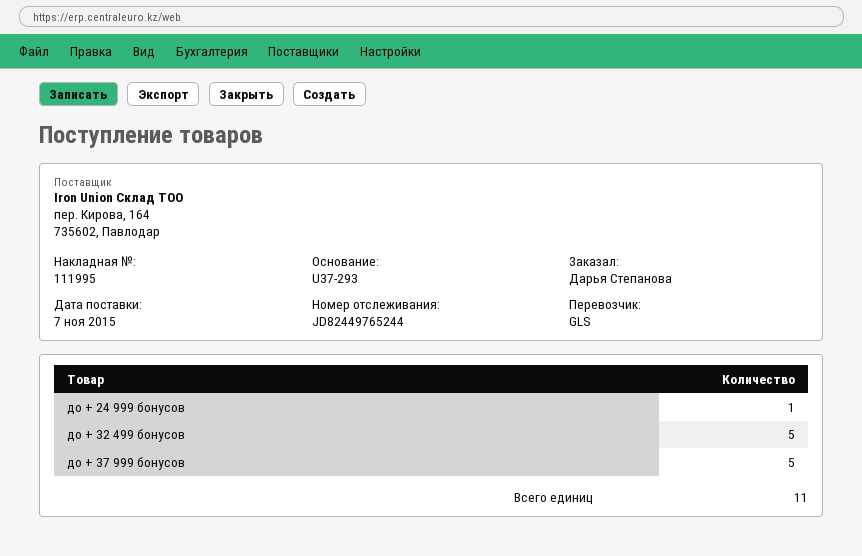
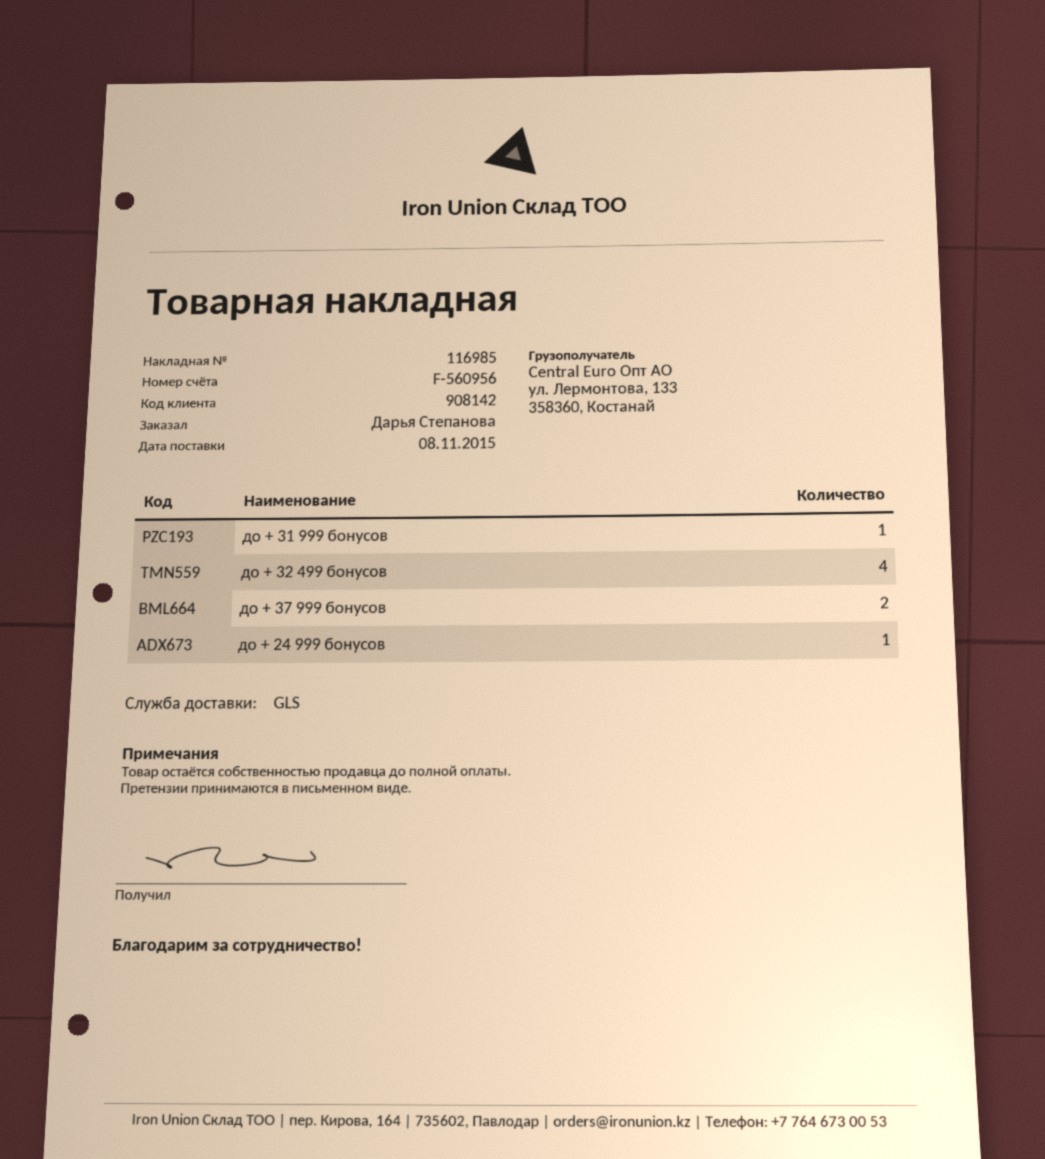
delivery note number: 111995 -> 116985
delivery date: 2015-11-07 -> 2015-11-08
до + 32 499 бонусов: 5 -> 4
до + 37 999 бонусов: 5 -> 2
до + 31 999 бонусов: none -> 1

